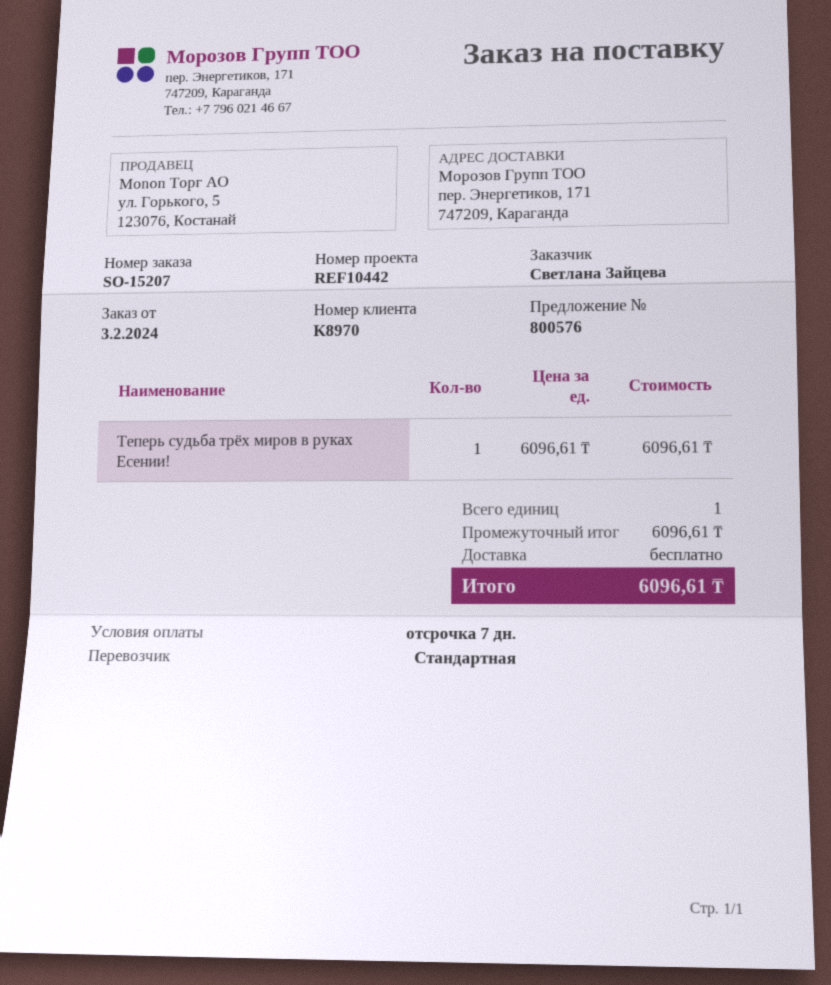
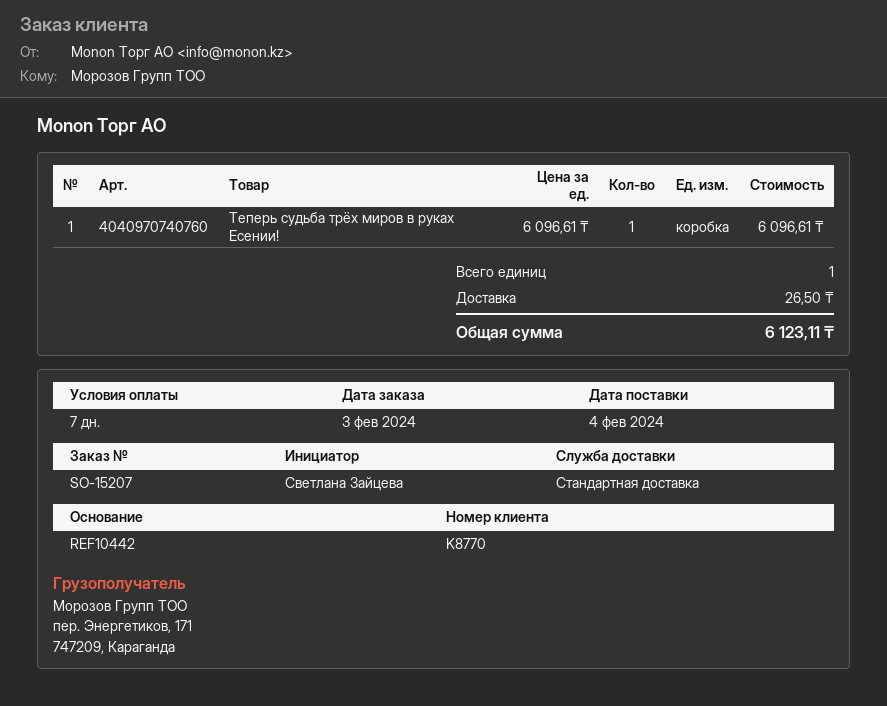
customer number: K8970 -> K8770
shipping: 0.00 -> 26.50
total: 6096.61 -> 6123.11

